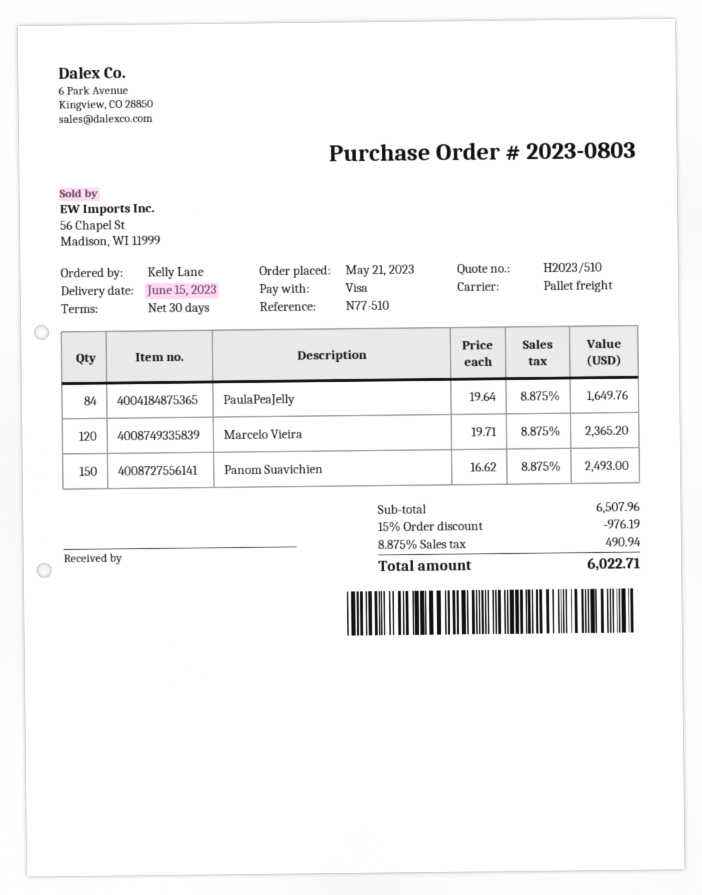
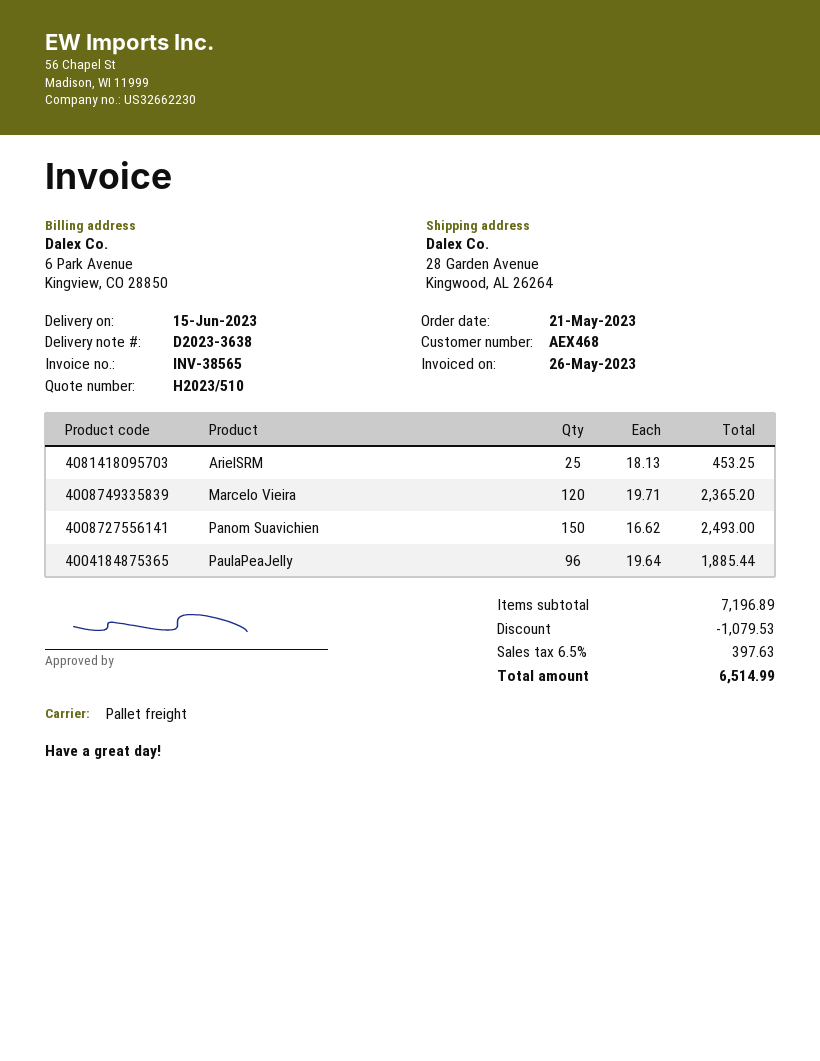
PaulaPeaJelly: 84 x 19.64 = 1649.76 -> 96 x 19.64 = 1885.44
ArielSRM: none -> 25 x 18.13 = 453.25
subtotal: 6507.96 -> 7196.89
discount: 976.19 -> 1079.53
tax: 8.875% = 490.94 -> 6.5% = 397.63
total: 6022.71 -> 6514.99

